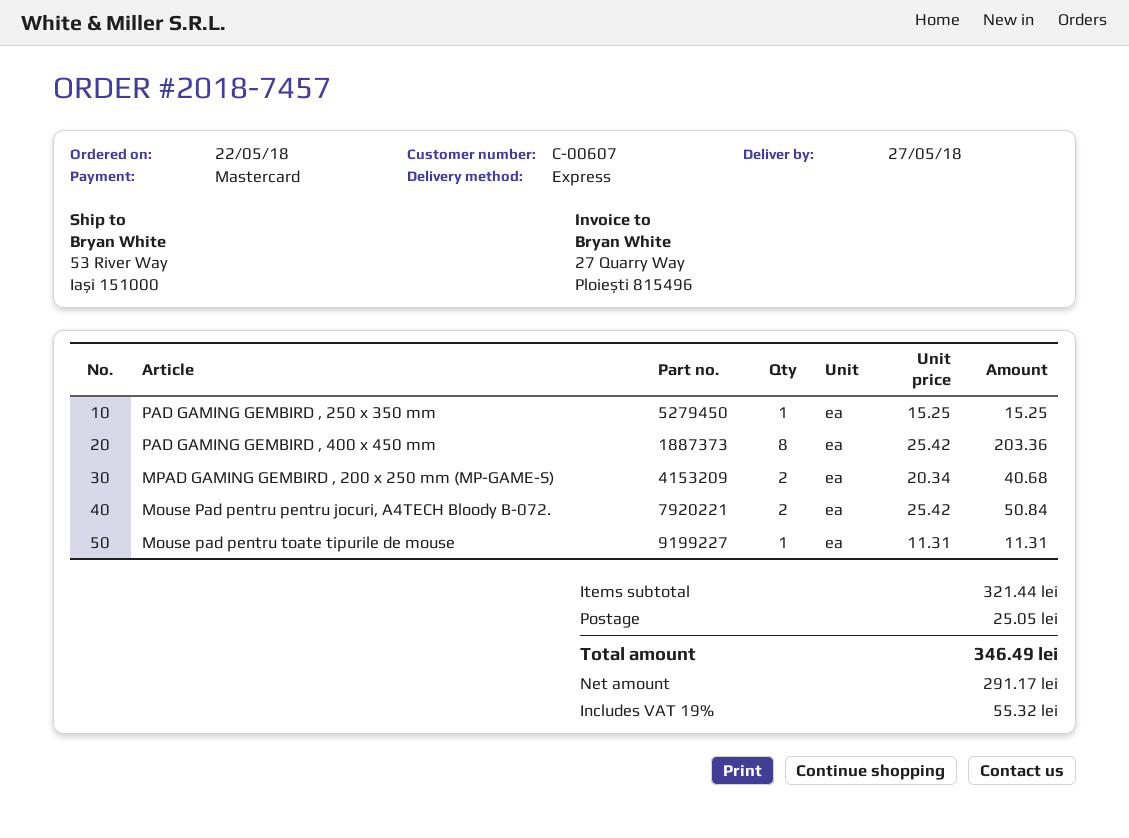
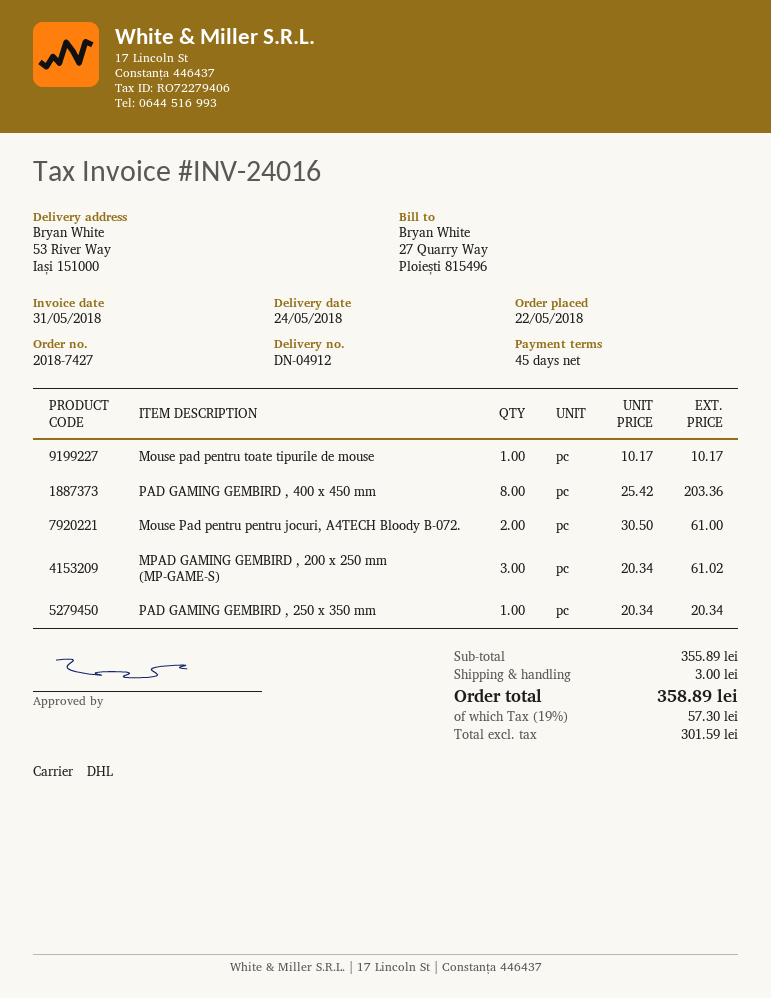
order number: 2018-7457 -> 2018-7427
delivery date: 2018-05-27 -> 2018-05-24
shipping method: express -> DHL
PAD GAMING GEMBIRD , 250 x 350 mm: 1 x 15.25 = 15.25 -> 1 x 20.34 = 20.34
MPAD GAMING GEMBIRD , 200 x 250 mm (MP-GAME-S): 2 x 20.34 = 40.68 -> 3 x 20.34 = 61.02
Mouse Pad pentru pentru jocuri, A4TECH Bloody B-072.: 2 x 25.42 = 50.84 -> 2 x 30.50 = 61.00
Mouse pad pentru toate tipurile de mouse: 1 x 11.31 = 11.31 -> 1 x 10.17 = 10.17
subtotal: 321.44 -> 355.89
shipping: 25.05 -> 3.00
net: 291.17 -> 301.59
tax: 19% = 55.32 -> 19% = 57.30
total: 346.49 -> 358.89

